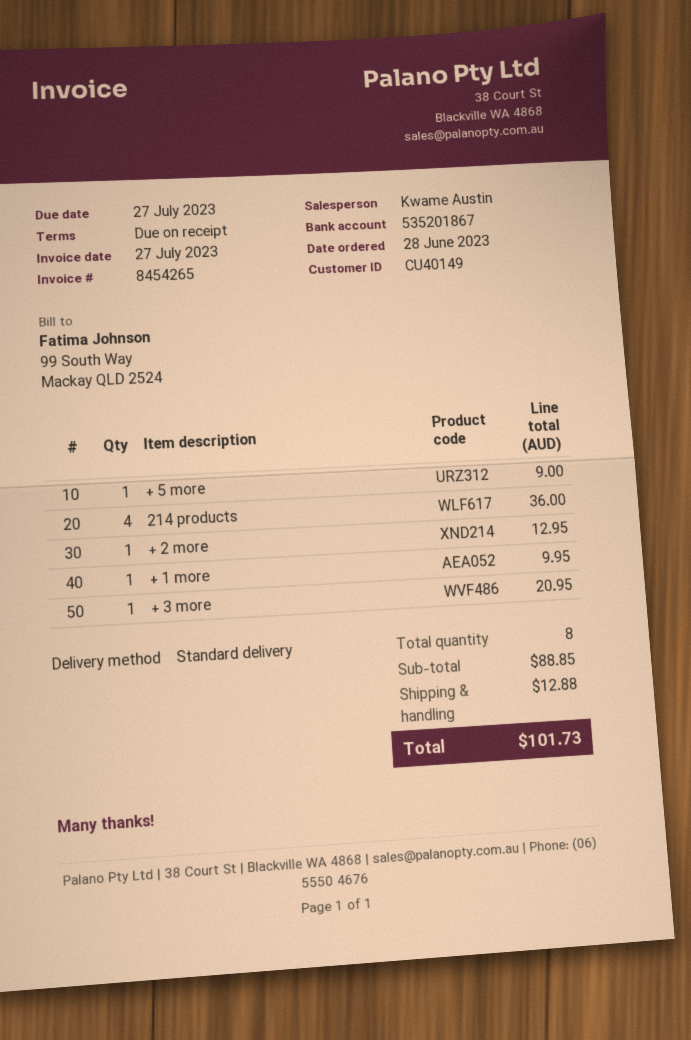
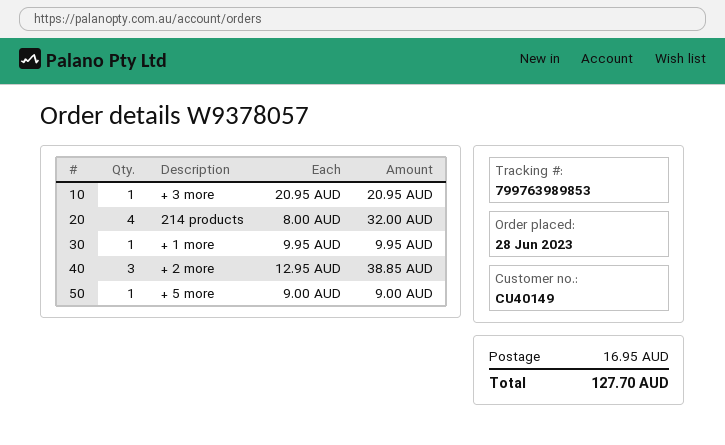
214 products: 4 for 36.00 -> 4 for 32.00
+ 2 more: 1 for 12.95 -> 3 for 38.85
shipping: 12.88 -> 16.95
total: 101.73 -> 127.70

